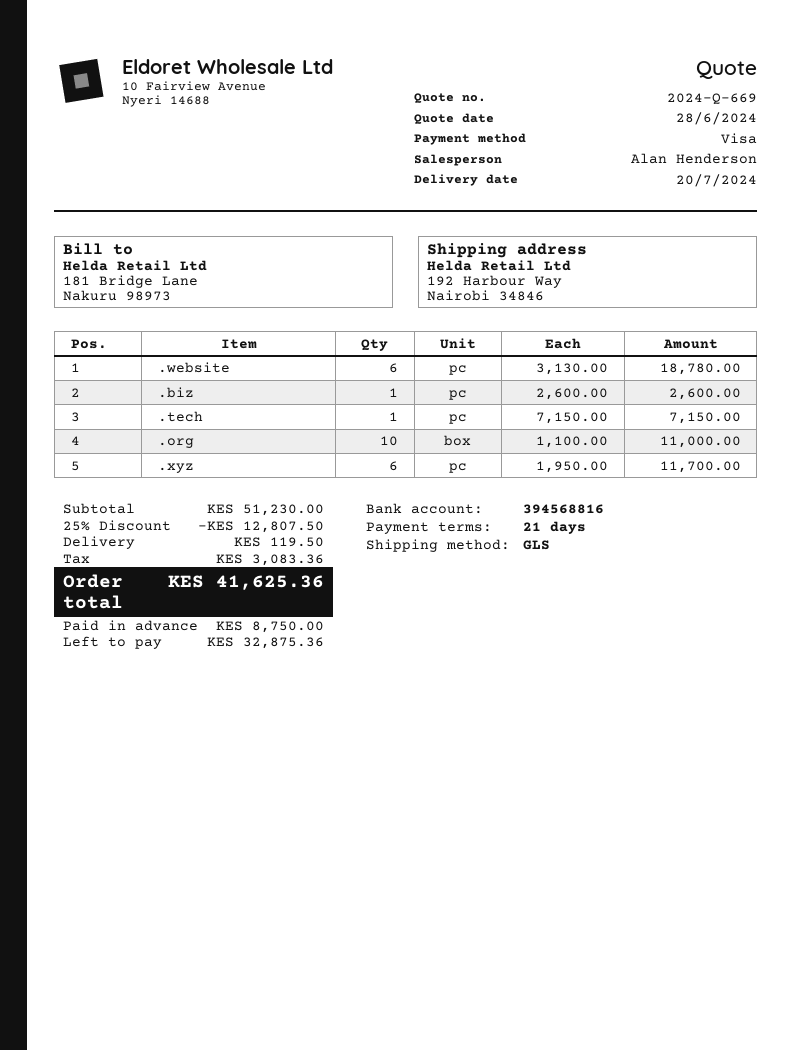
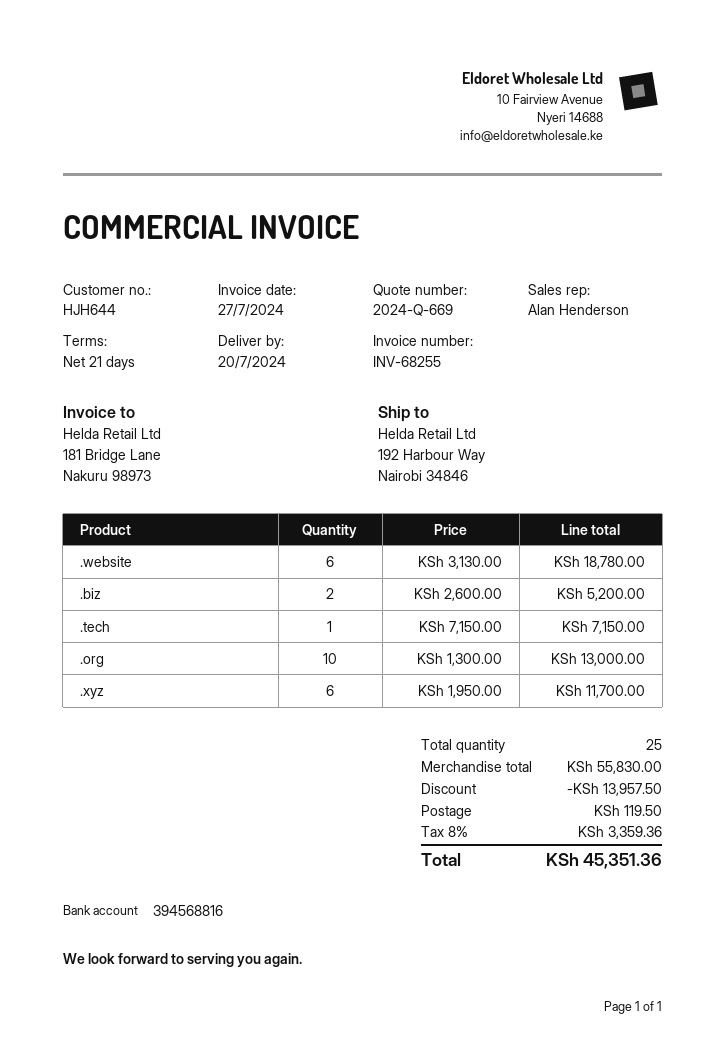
.biz: 1 x 2600.00 = 2600.00 -> 2 x 2600.00 = 5200.00
.org: 10 x 1100.00 = 11000.00 -> 10 x 1300.00 = 13000.00
subtotal: 51230.00 -> 55830.00
discount: 12807.50 -> 13957.50
tax: 3083.36 -> 3359.36
total: 41625.36 -> 45351.36

